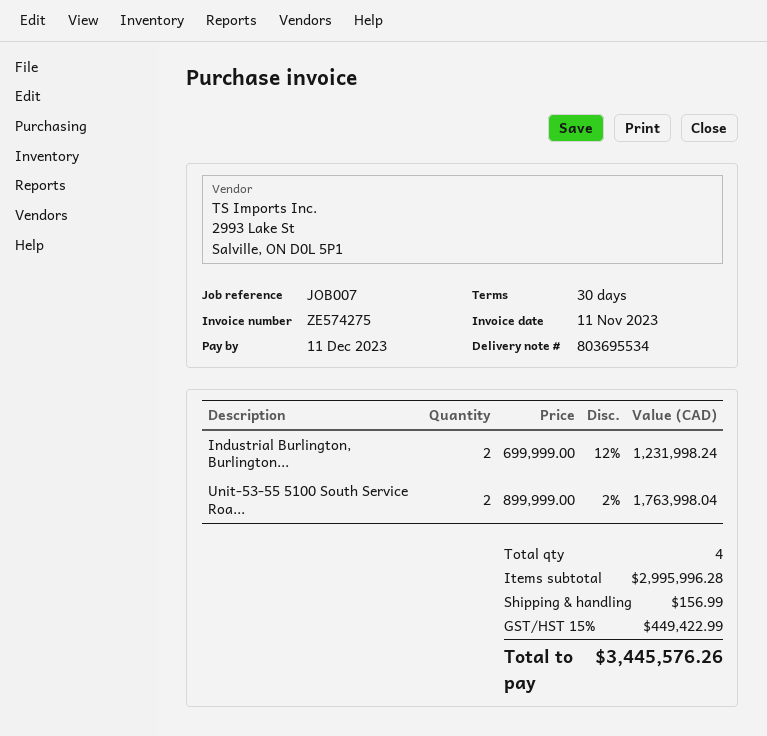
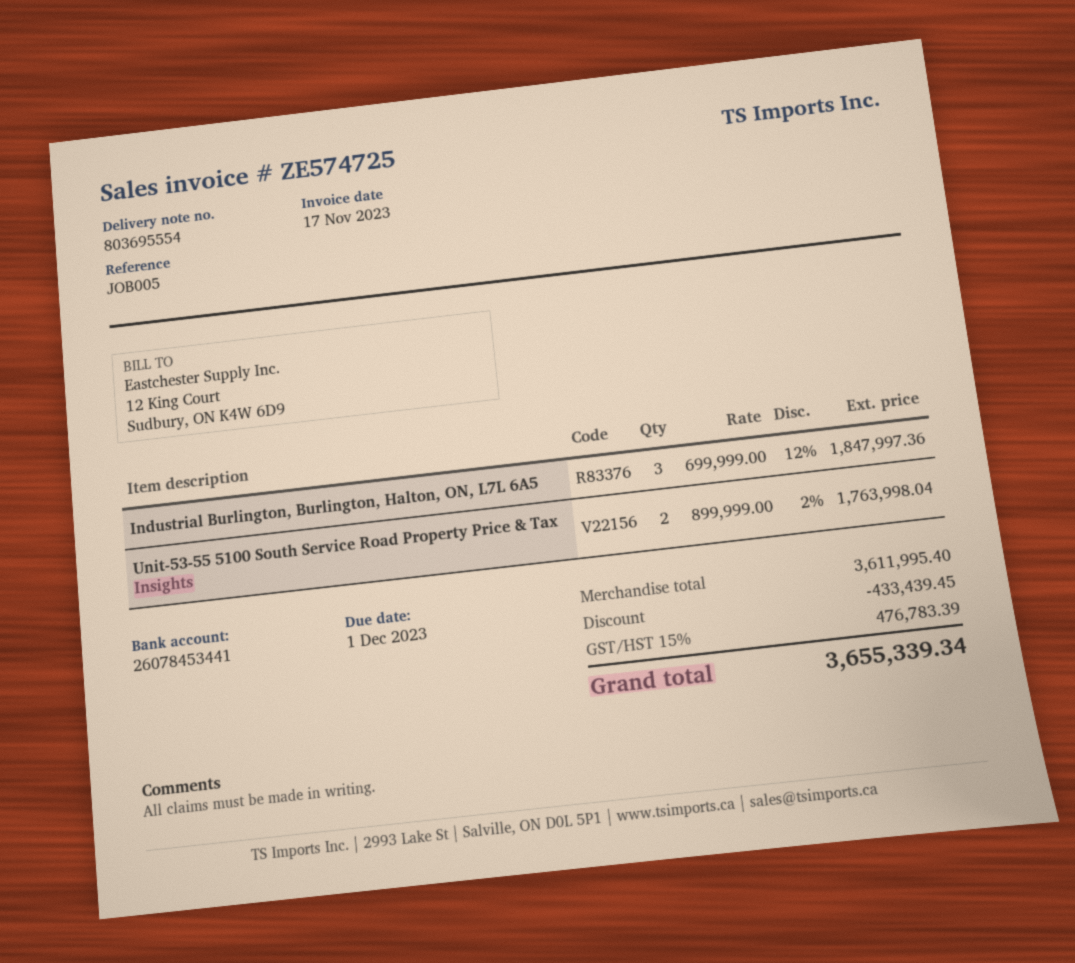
delivery note number: 803695534 -> 803695554
invoice number: ZE574275 -> ZE574725
invoice date: 2023-11-11 -> 2023-11-17
due date: 2023-12-11 -> 2023-12-01
reference: JOB007 -> JOB005
Industrial Burlington, Burlington...: 2 x 699999.00 - 12% = 1231998.24 -> 3 x 699999.00 - 12% = 1847997.36
subtotal: 2995996.28 -> 3611995.40
discount: none -> 433439.45
shipping: 156.99 -> none
tax: 15% = 449422.99 -> 15% = 476783.39
total: 3445576.26 -> 3655339.34

